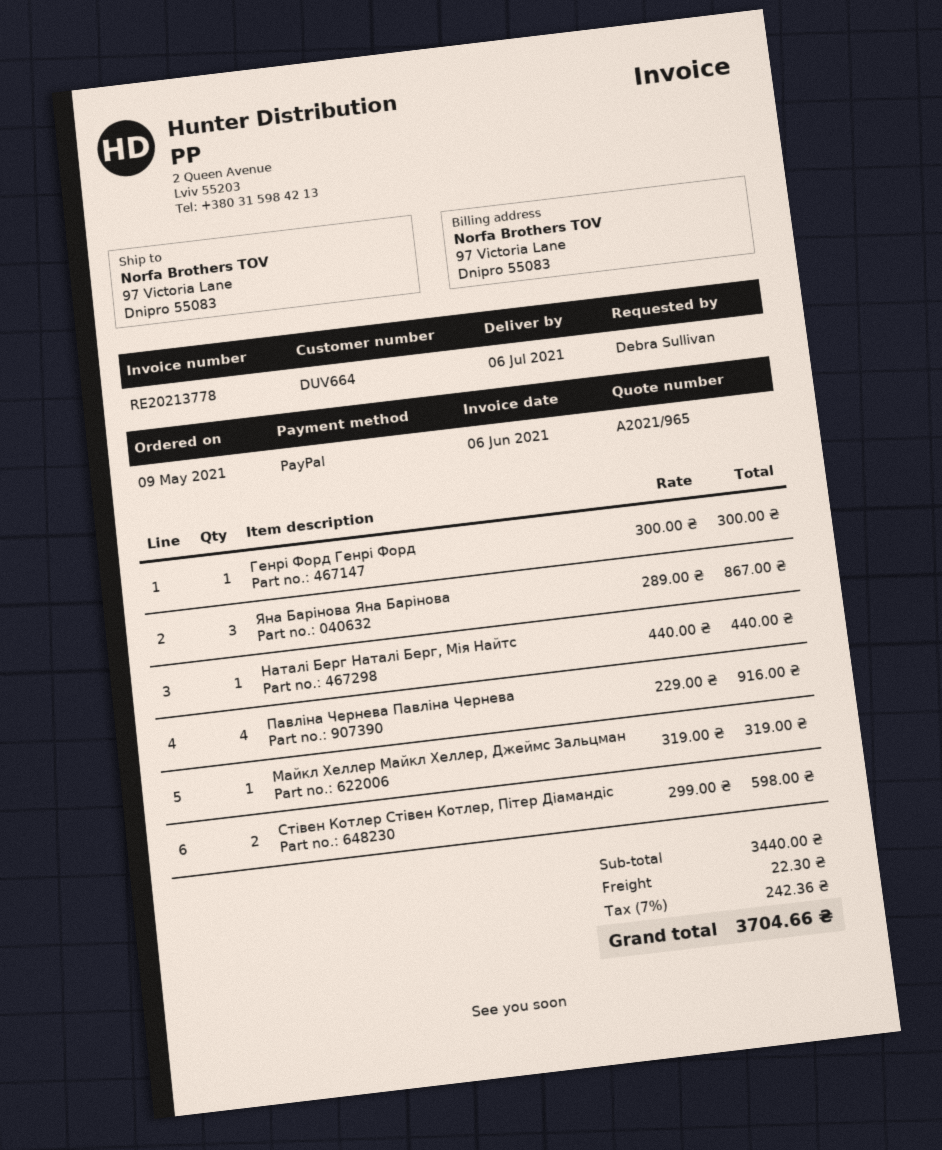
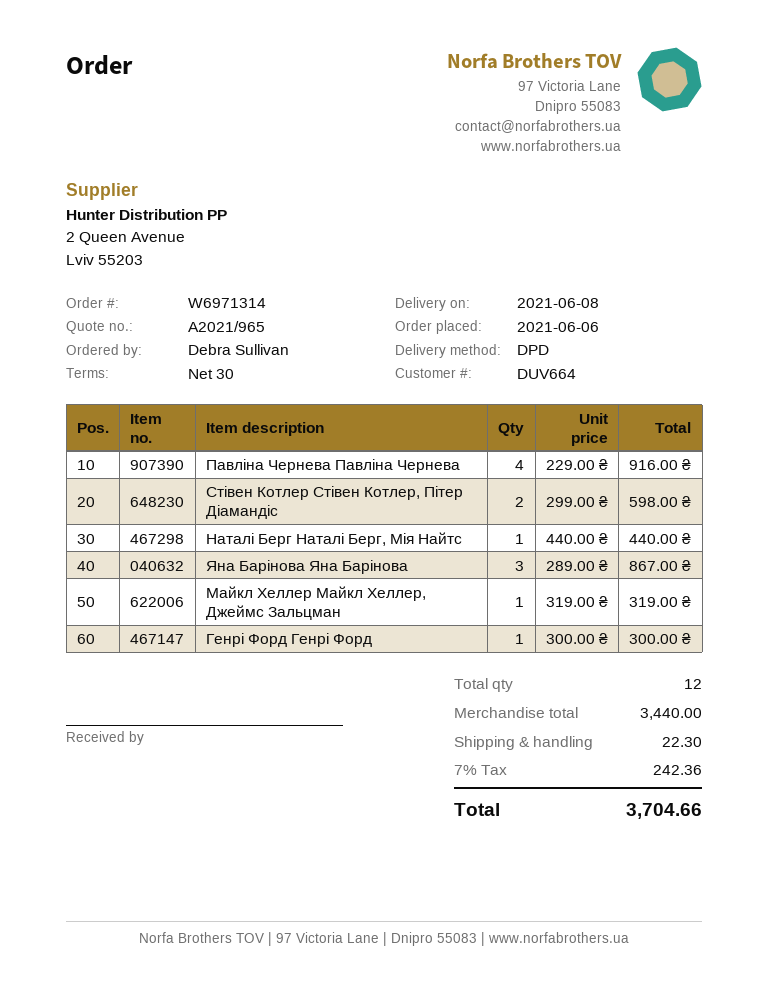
order date: 2021-05-09 -> 2021-06-06
delivery date: 2021-07-06 -> 2021-06-08

